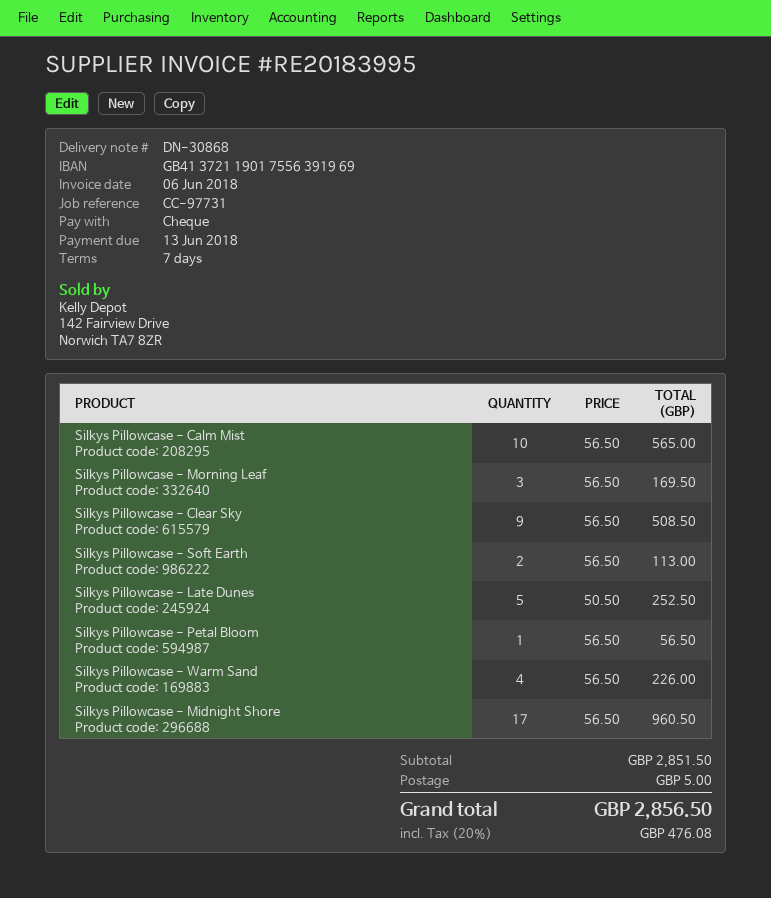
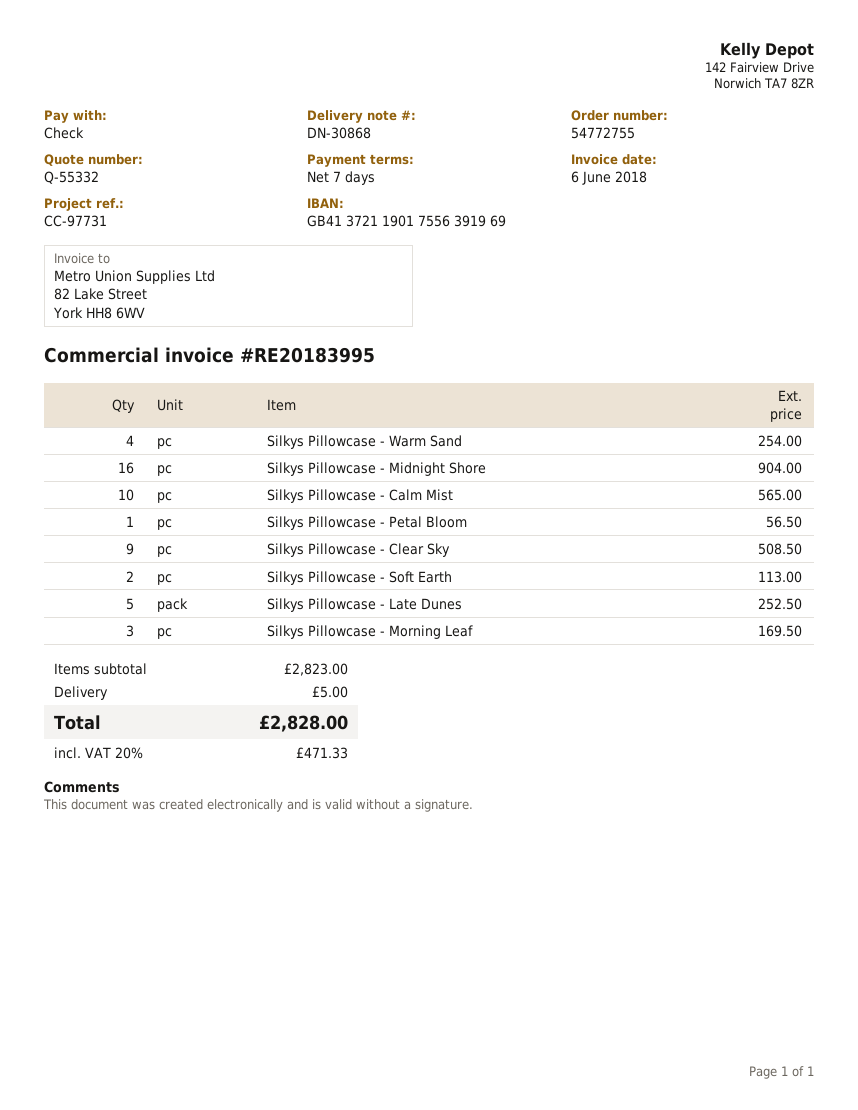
Silkys Pillowcase - Warm Sand: 4 for 226.00 -> 4 for 254.00
Silkys Pillowcase - Midnight Shore: 17 for 960.50 -> 16 for 904.00
subtotal: 2851.50 -> 2823.00
tax: 20% = 476.08 -> 20% = 471.33
total: 2856.50 -> 2828.00

